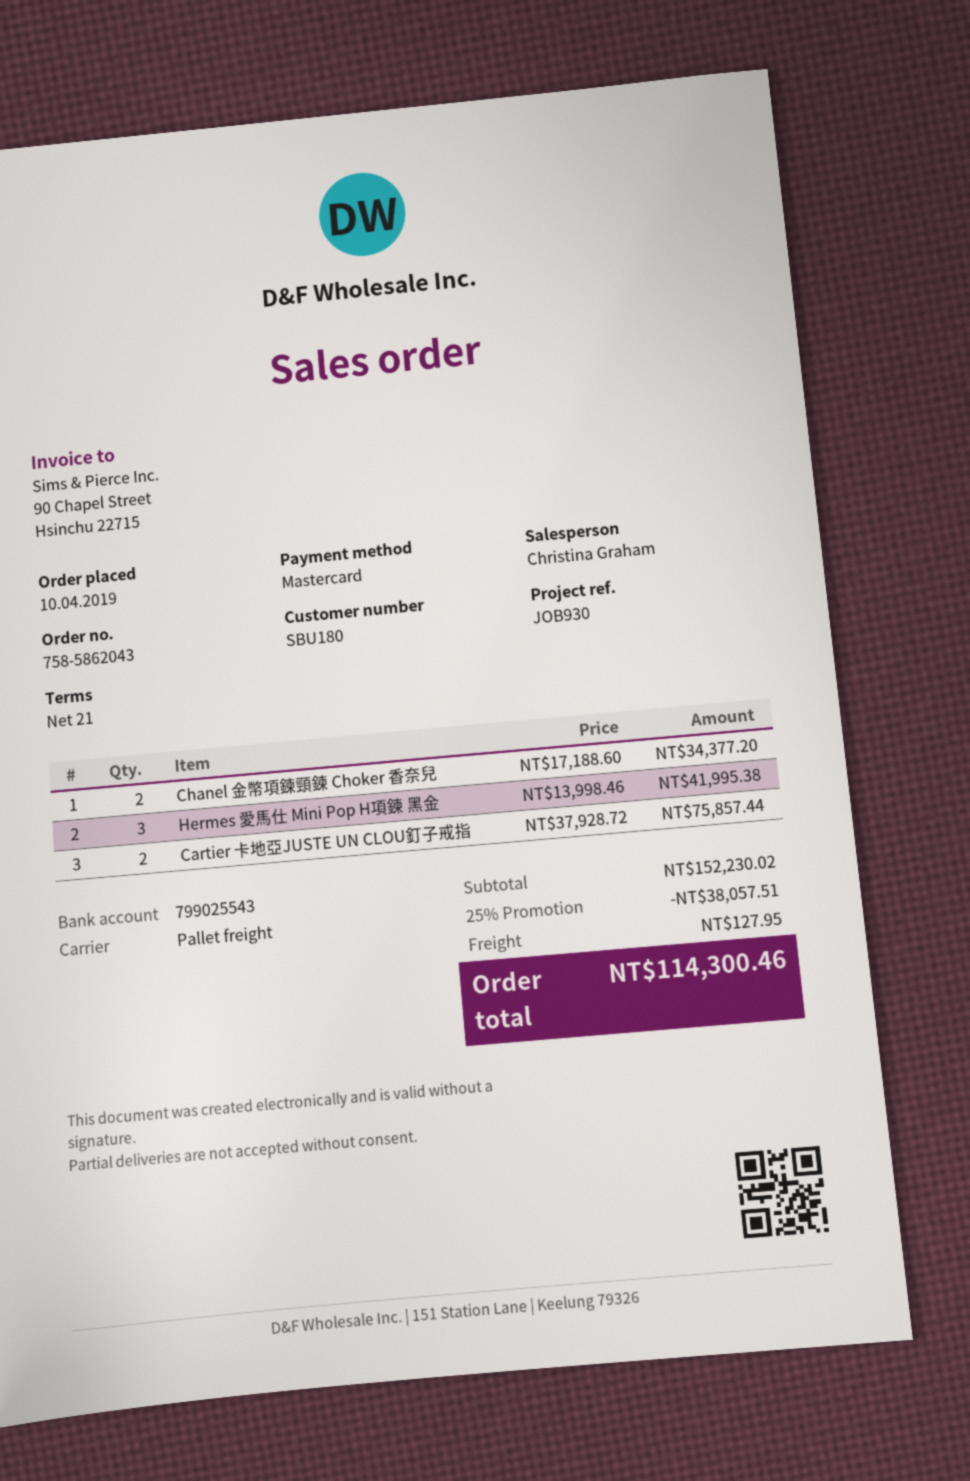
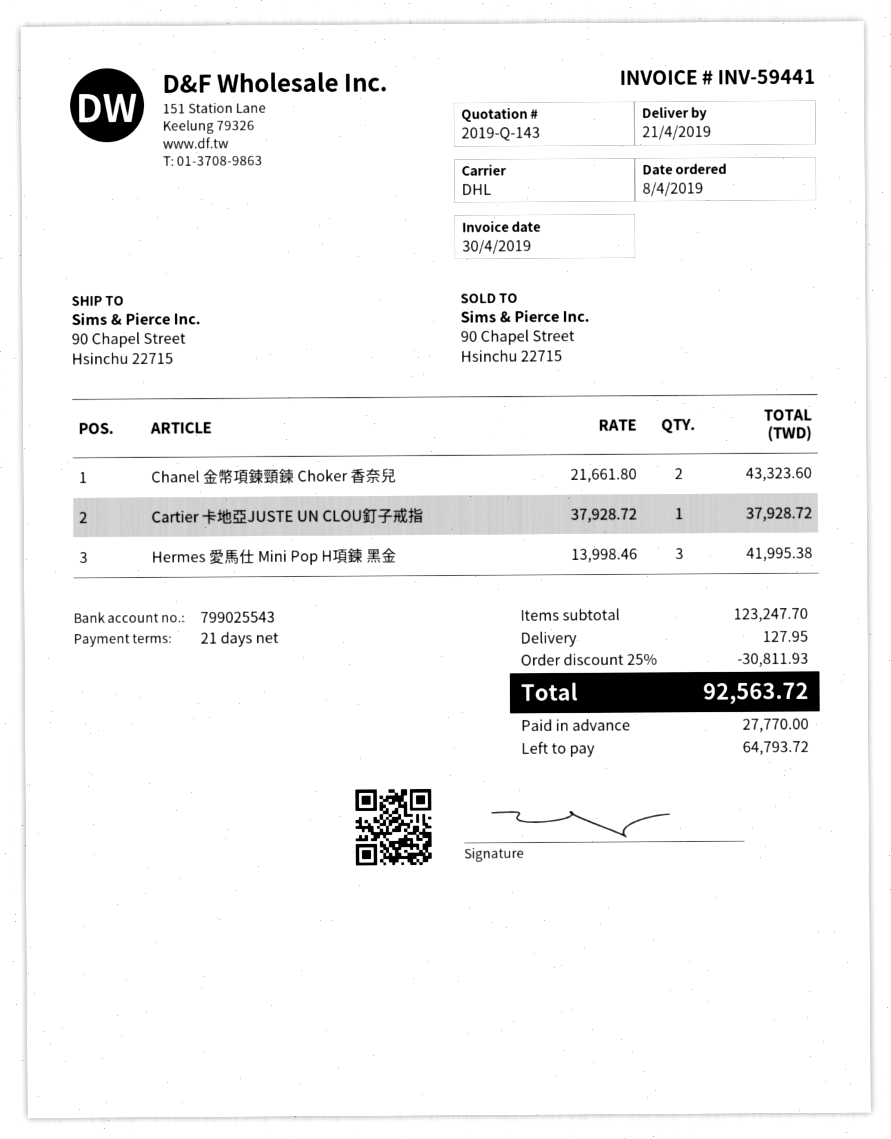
order date: 2019-04-10 -> 2019-04-08
shipping method: pallet freight -> DHL
Chanel 金幣項鍊頸鍊 Choker 香奈兒: 2 x 17188.60 = 34377.20 -> 2 x 21661.80 = 43323.60
Cartier 卡地亞JUSTE UN CLOU釘子戒指: 2 x 37928.72 = 75857.44 -> 1 x 37928.72 = 37928.72
subtotal: 152230.02 -> 123247.70
discount: 25% = 38057.51 -> 25% = 30811.93
total: 114300.46 -> 92563.72

